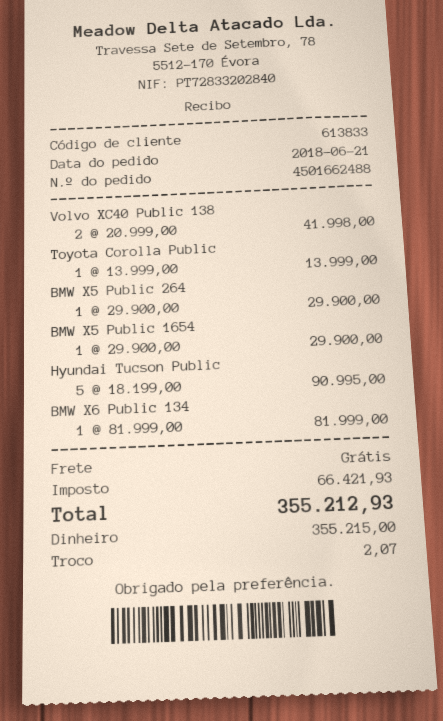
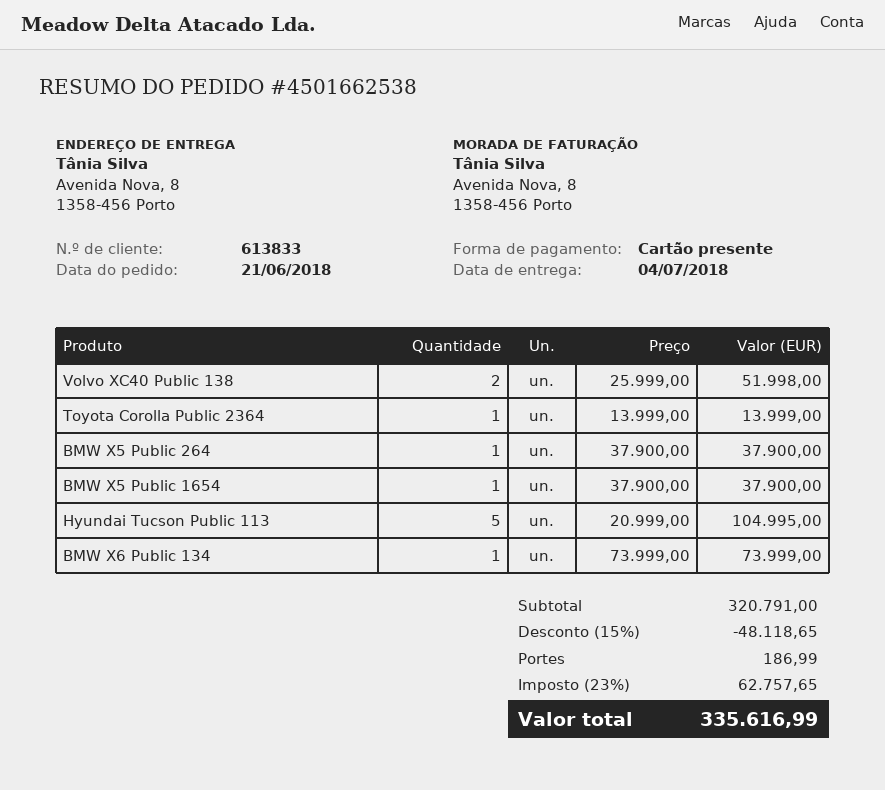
order number: 4501662488 -> 4501662538
payment method: cash -> gift card
Volvo XC40 Public 138: 2 x 20999.00 = 41998.00 -> 2 x 25999.00 = 51998.00
BMW X5 Public 264: 1 x 29900.00 = 29900.00 -> 1 x 37900.00 = 37900.00
BMW X5 Public 1654: 1 x 29900.00 = 29900.00 -> 1 x 37900.00 = 37900.00
Hyundai Tucson Public: 5 x 18199.00 = 90995.00 -> 5 x 20999.00 = 104995.00
BMW X6 Public 134: 1 x 81999.00 = 81999.00 -> 1 x 73999.00 = 73999.00
discount: none -> 15% = 48118.65
shipping: 0.00 -> 186.99
tax: 66421.93 -> 62757.65
total: 355212.93 -> 335616.99

